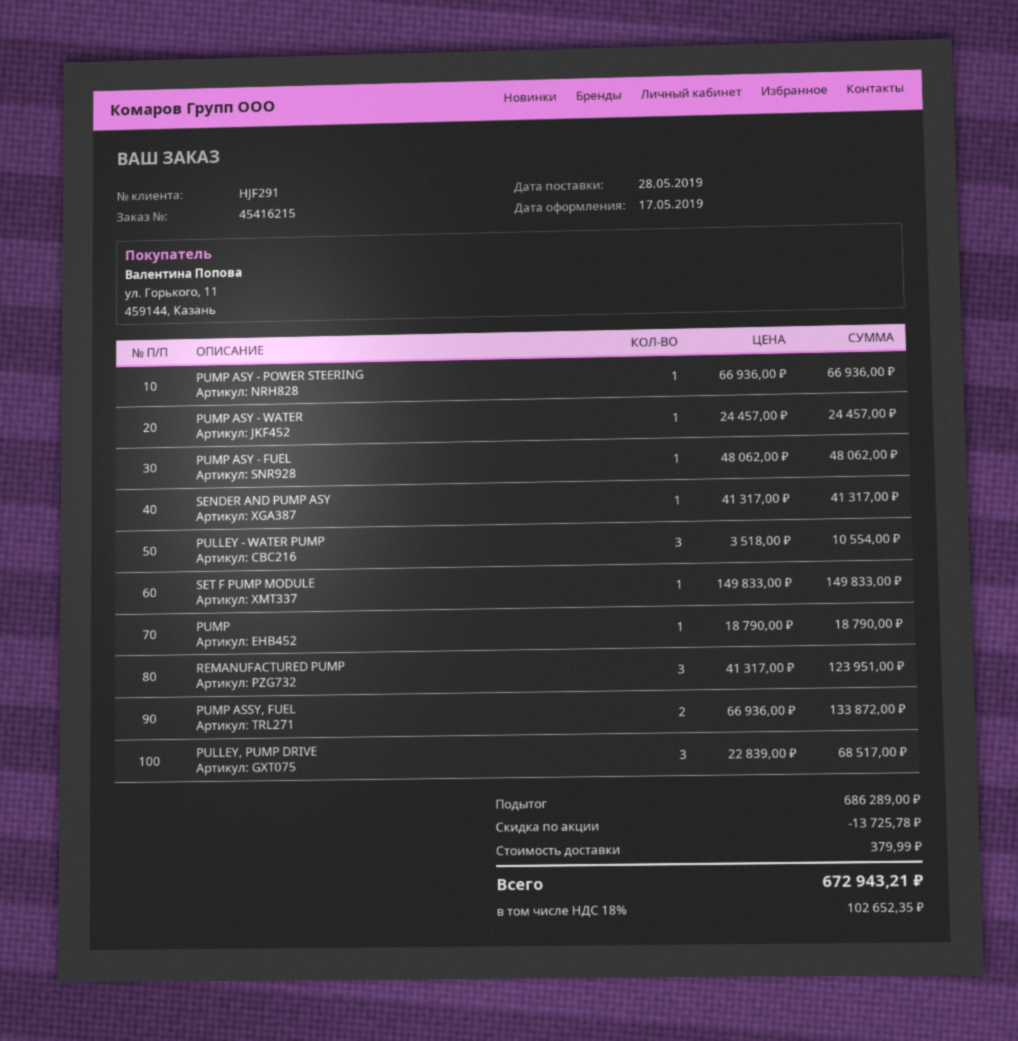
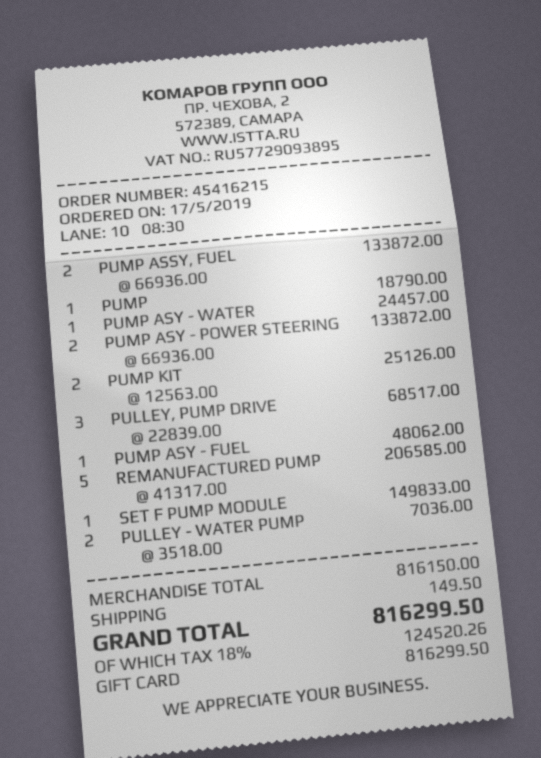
PUMP ASY - POWER STEERING: 1 x 66936.00 = 66936.00 -> 2 x 66936.00 = 133872.00
SENDER AND PUMP ASY: 1 x 41317.00 = 41317.00 -> none
PULLEY - WATER PUMP: 3 x 3518.00 = 10554.00 -> 2 x 3518.00 = 7036.00
REMANUFACTURED PUMP: 3 x 41317.00 = 123951.00 -> 5 x 41317.00 = 206585.00
PUMP KIT: none -> 2 x 12563.00 = 25126.00
subtotal: 686289.00 -> 816150.00
discount: 13725.78 -> none
shipping: 379.99 -> 149.50
tax: 18% = 102652.35 -> 18% = 124520.26
total: 672943.21 -> 816299.50

